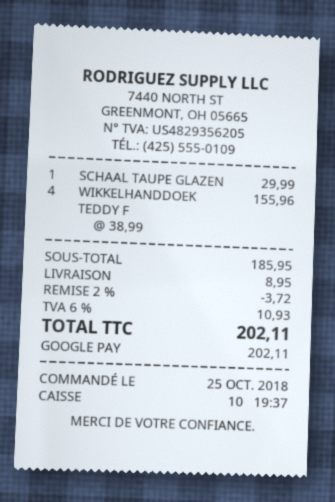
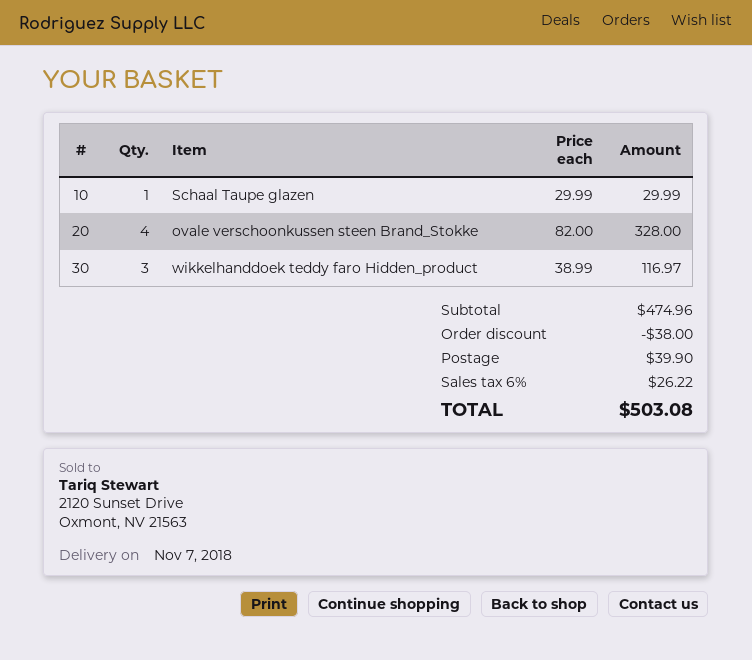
WIKKELHANDDOEK TEDDY F: 4 x 38.99 = 155.96 -> 3 x 38.99 = 116.97
ovale verschoonkussen steen Brand_Stokke: none -> 4 x 82.00 = 328.00
subtotal: 185.95 -> 474.96
discount: 3.72 -> 38.00
shipping: 8.95 -> 39.90
tax: 6% = 10.93 -> 6% = 26.22
total: 202.11 -> 503.08

